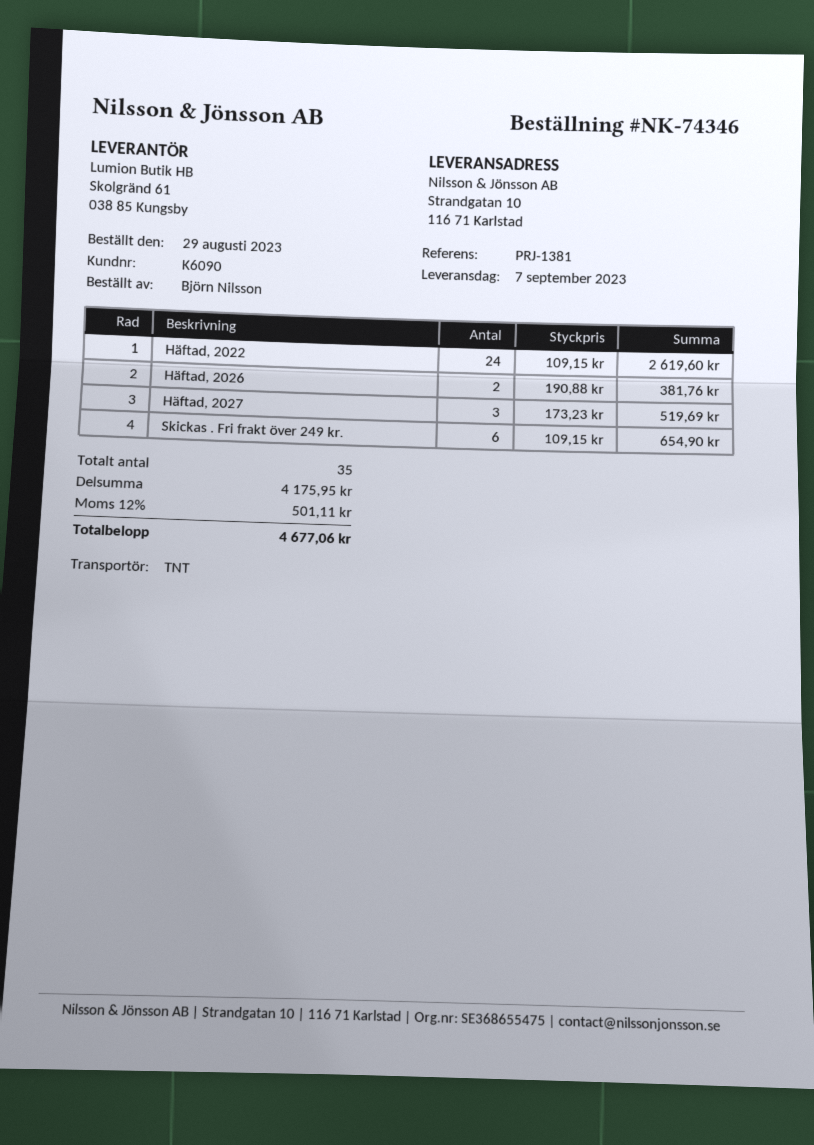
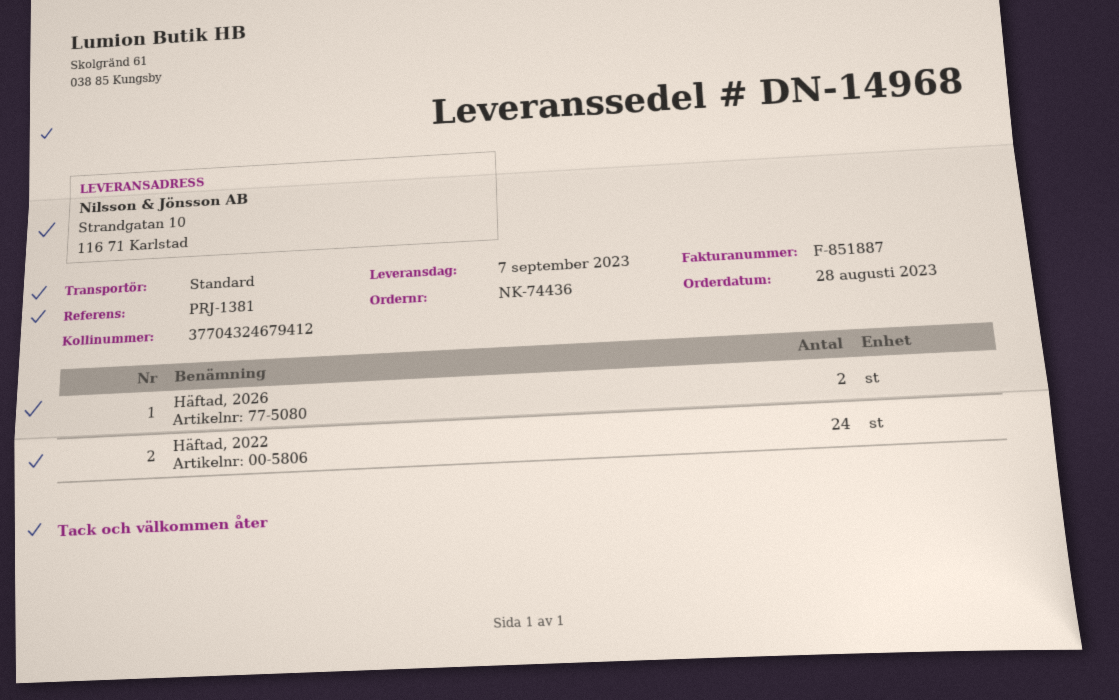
order number: NK-74346 -> NK-74436
order date: 2023-08-29 -> 2023-08-28
shipping method: TNT -> standard
Häftad, 2027: 3 -> none
Skickas . Fri frakt över 249 kr.: 6 -> none

